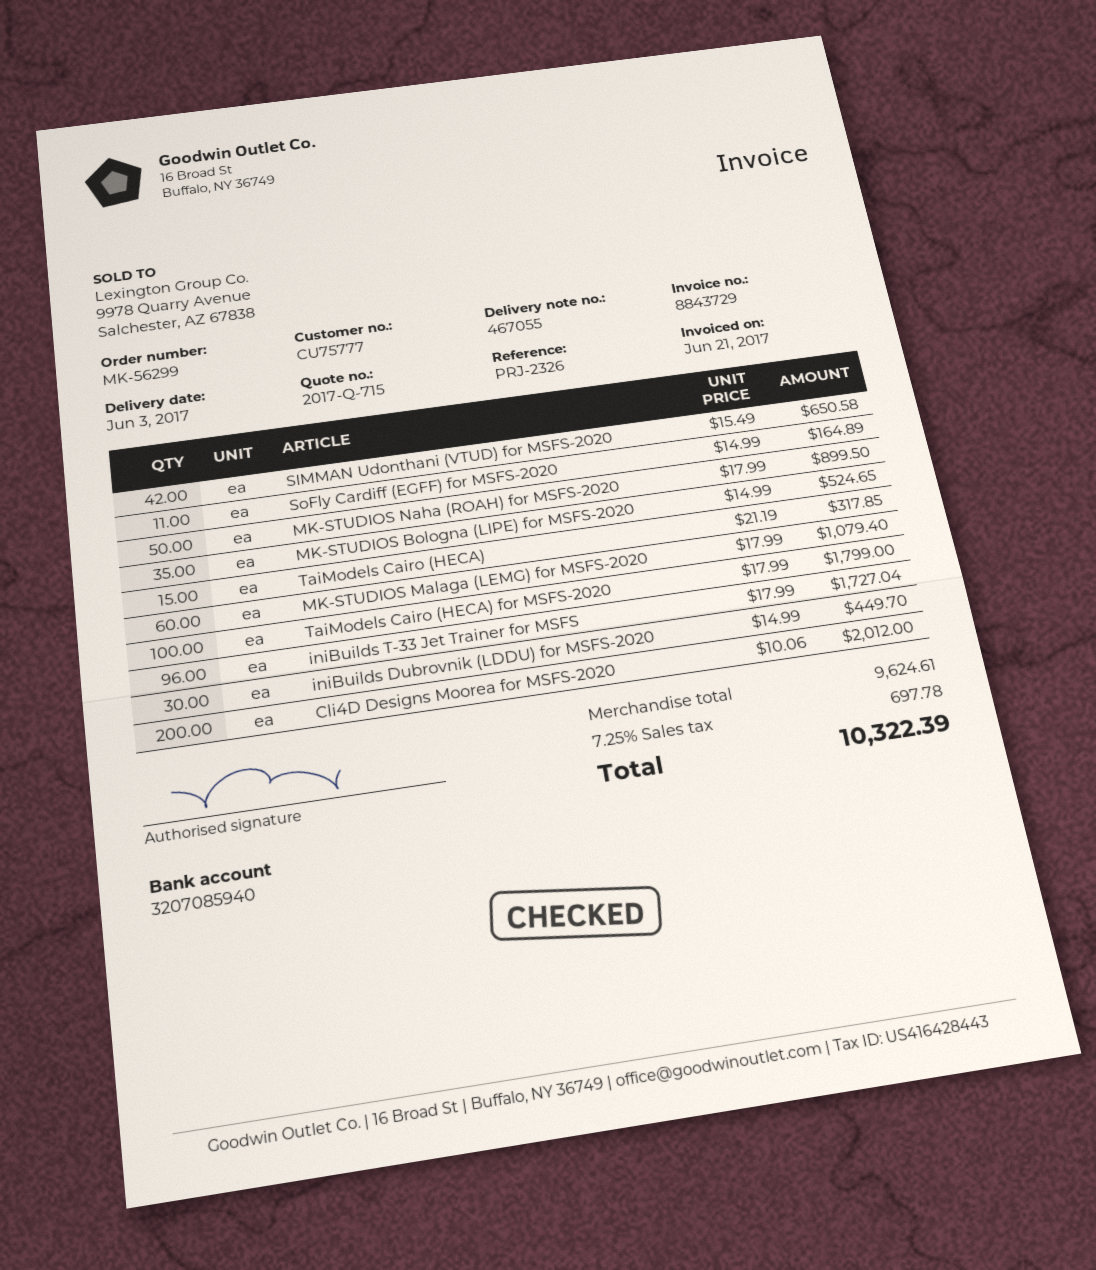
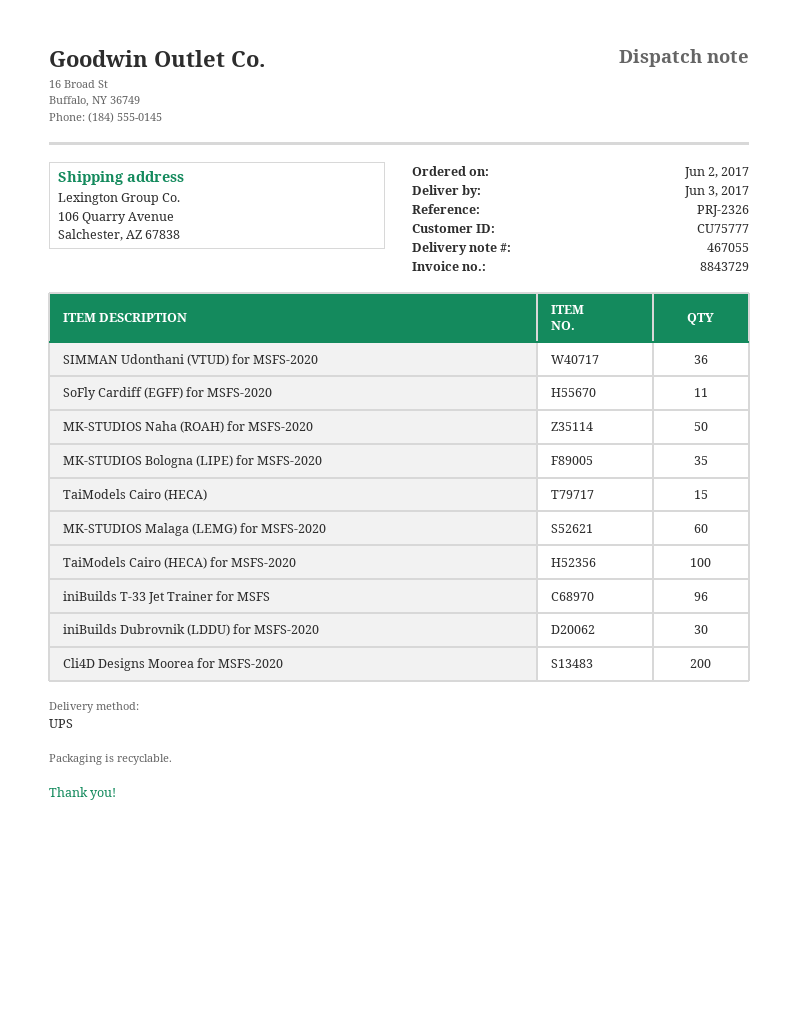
SIMMAN Udonthani (VTUD) for MSFS-2020: 42 -> 36

